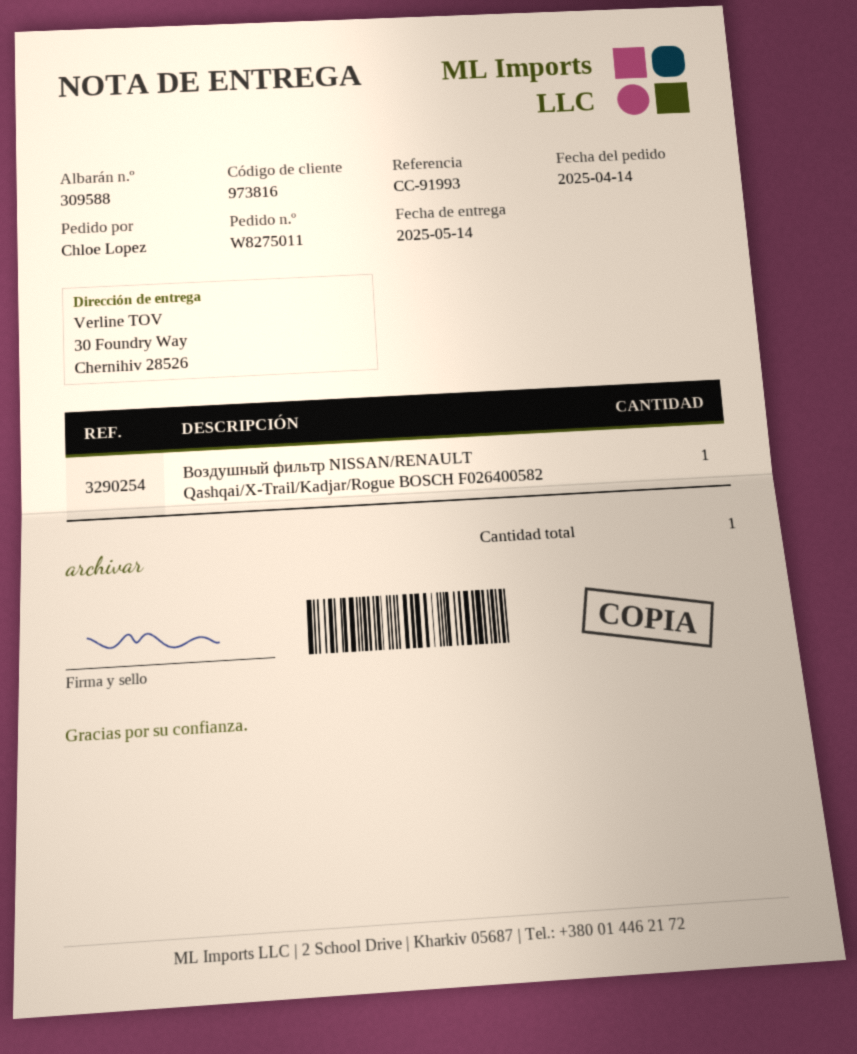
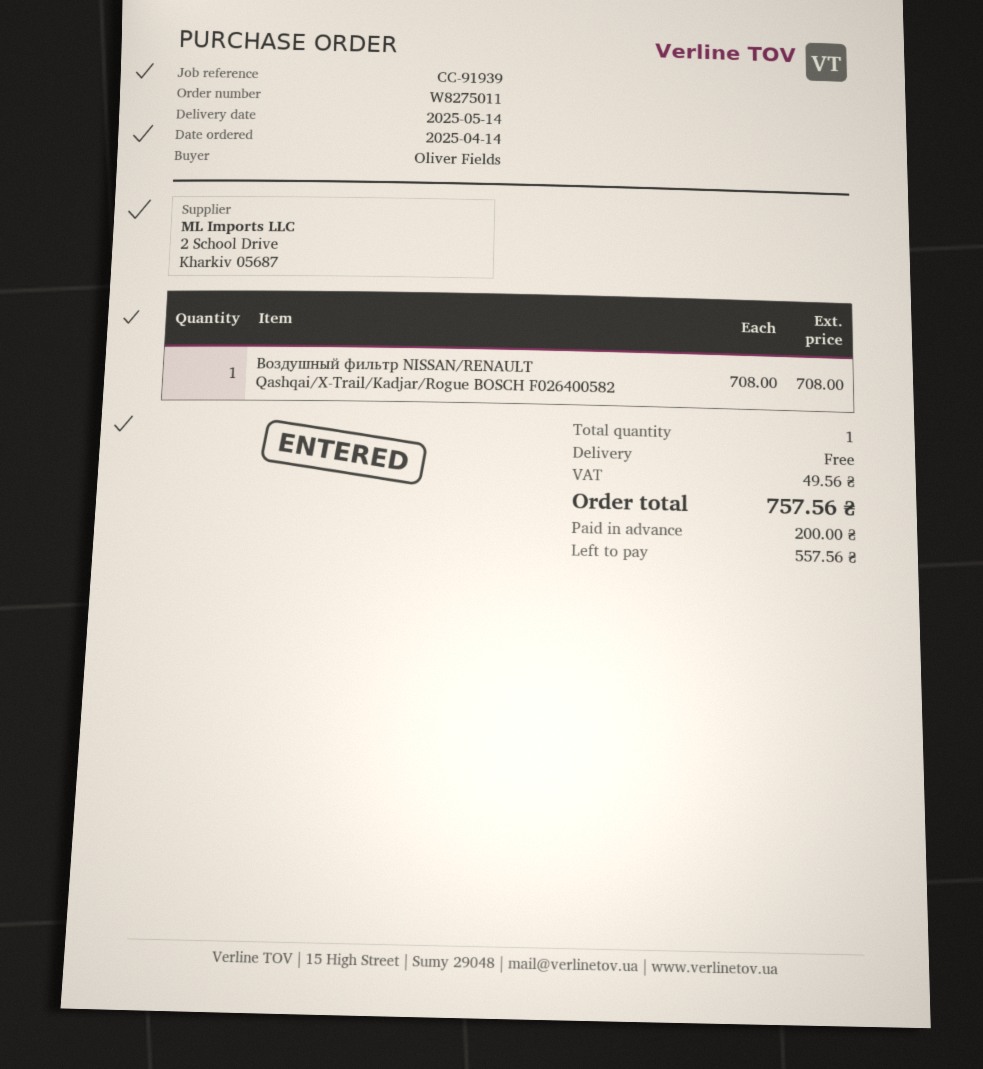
reference: CC-91993 -> CC-91939
ordered by: Chloe Lopez -> Oliver Fields

